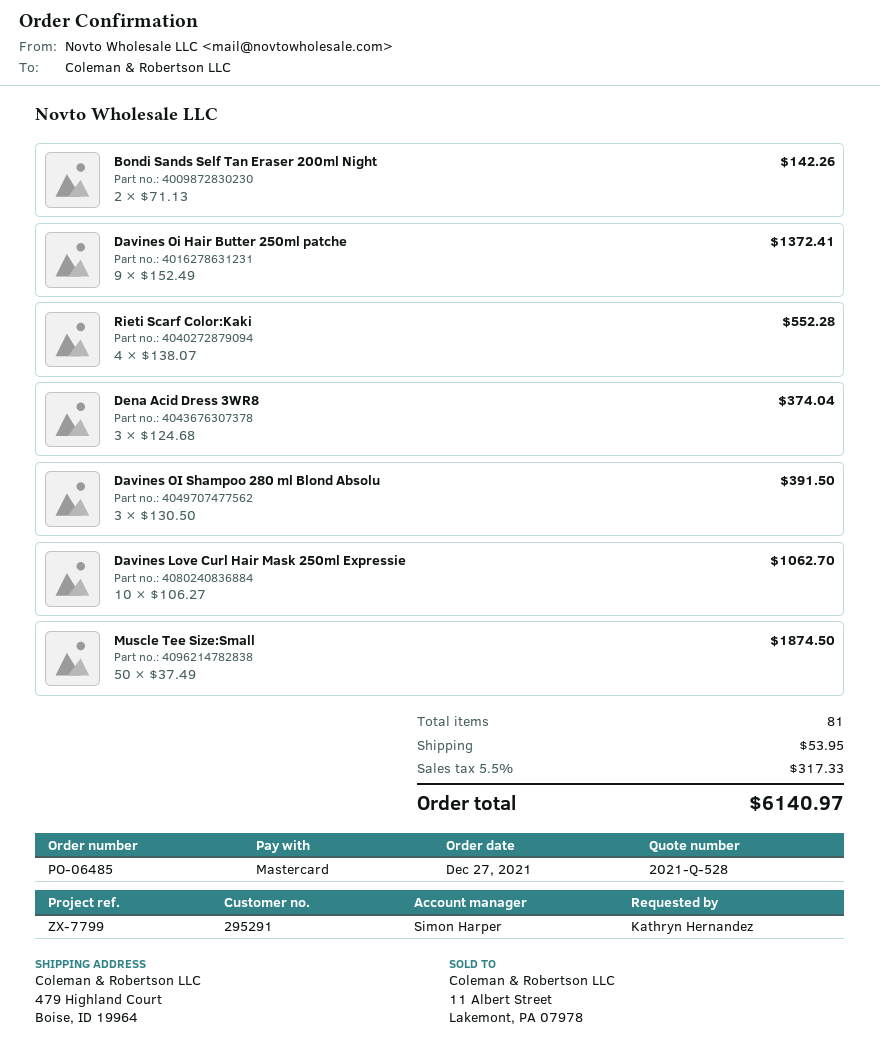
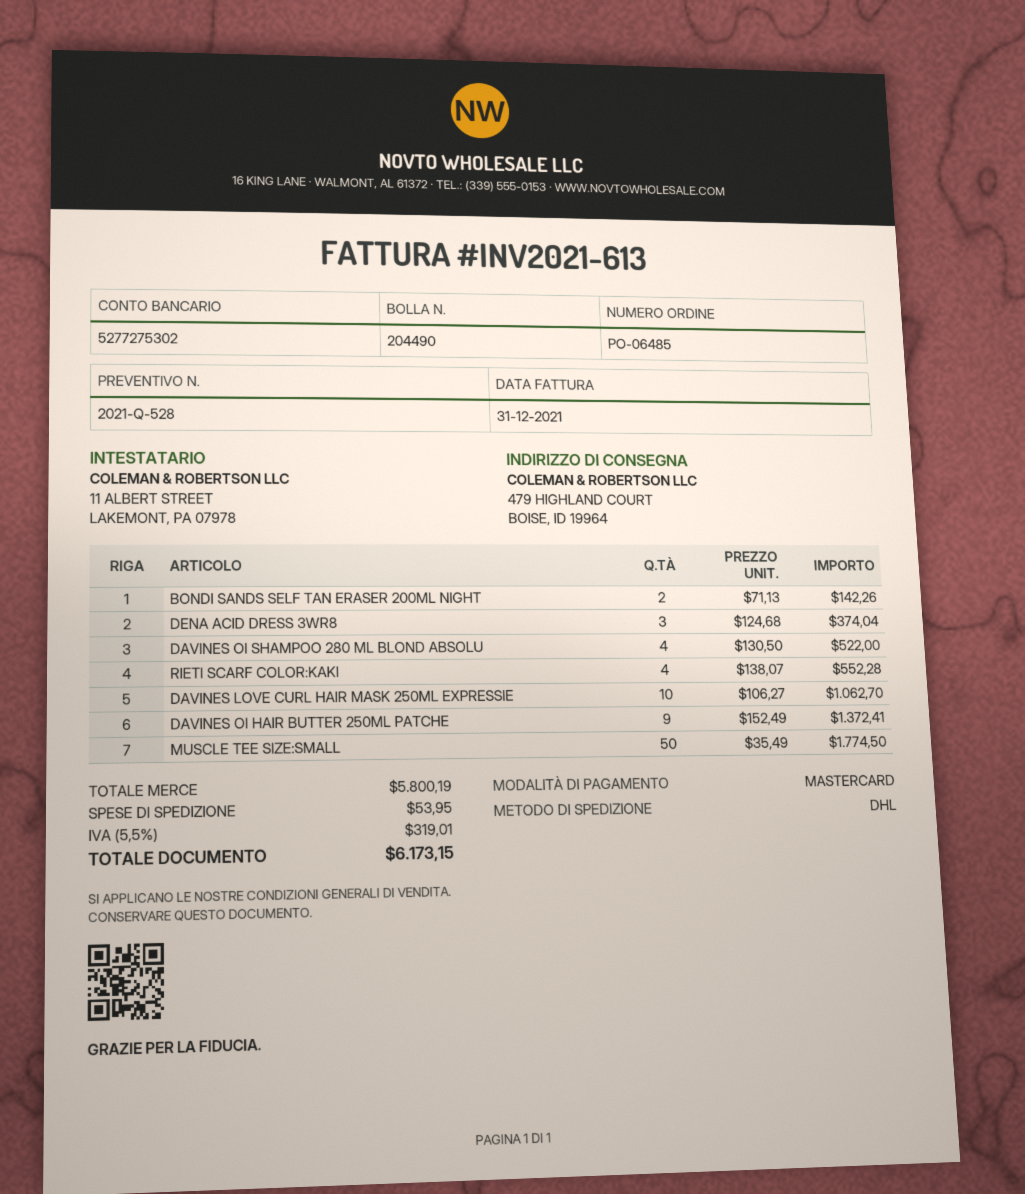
Davines OI Shampoo 280 ml Blond Absolu: 3 x 130.50 = 391.50 -> 4 x 130.50 = 522.00
Muscle Tee Size:Small: 50 x 37.49 = 1874.50 -> 50 x 35.49 = 1774.50
tax: 5.5% = 317.33 -> 5.5% = 319.01
total: 6140.97 -> 6173.15

